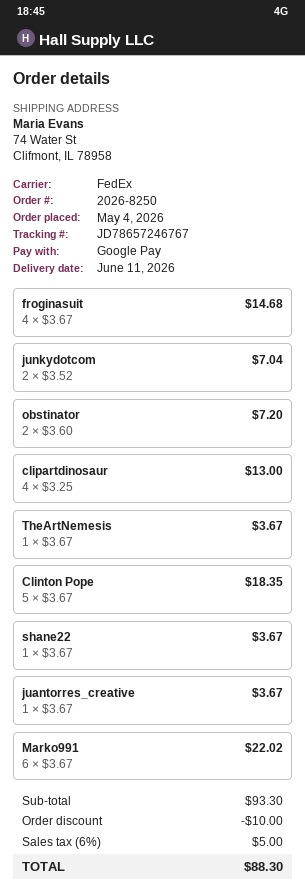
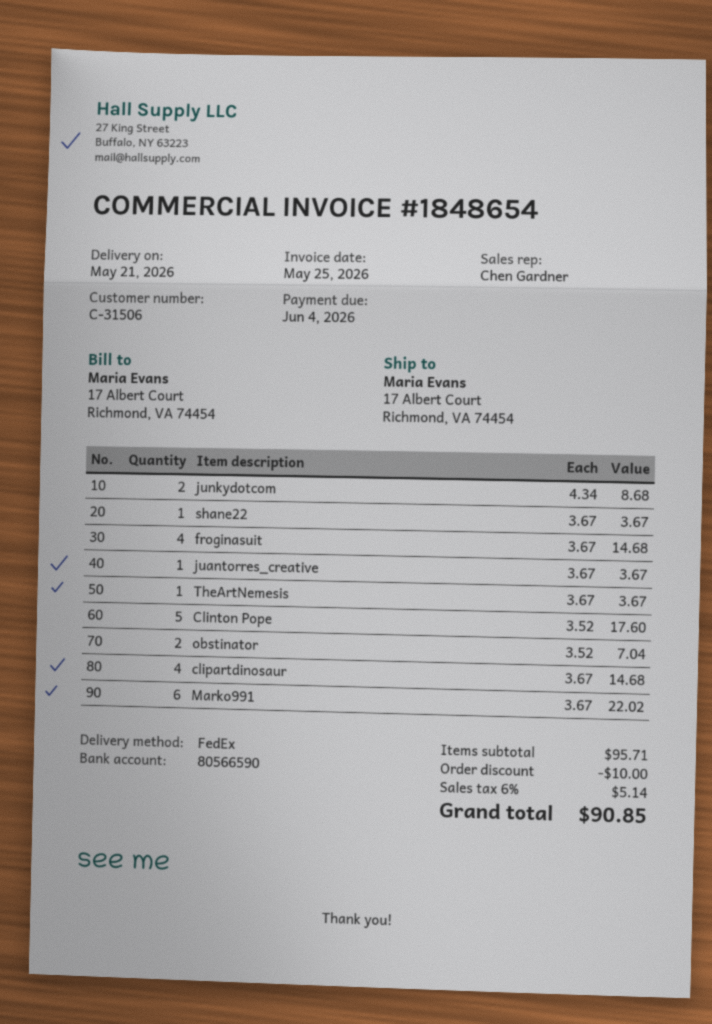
delivery date: 2026-06-11 -> 2026-05-21
ship to: 74 Water St, Clifmont, IL 78958 -> 17 Albert Court, Richmond, VA 74454
junkydotcom: 2 x 3.52 = 7.04 -> 2 x 4.34 = 8.68
obstinator: 2 x 3.60 = 7.20 -> 2 x 3.52 = 7.04
clipartdinosaur: 4 x 3.25 = 13.00 -> 4 x 3.67 = 14.68
Clinton Pope: 5 x 3.67 = 18.35 -> 5 x 3.52 = 17.60
subtotal: 93.30 -> 95.71
tax: 6% = 5.00 -> 6% = 5.14
total: 88.30 -> 90.85

